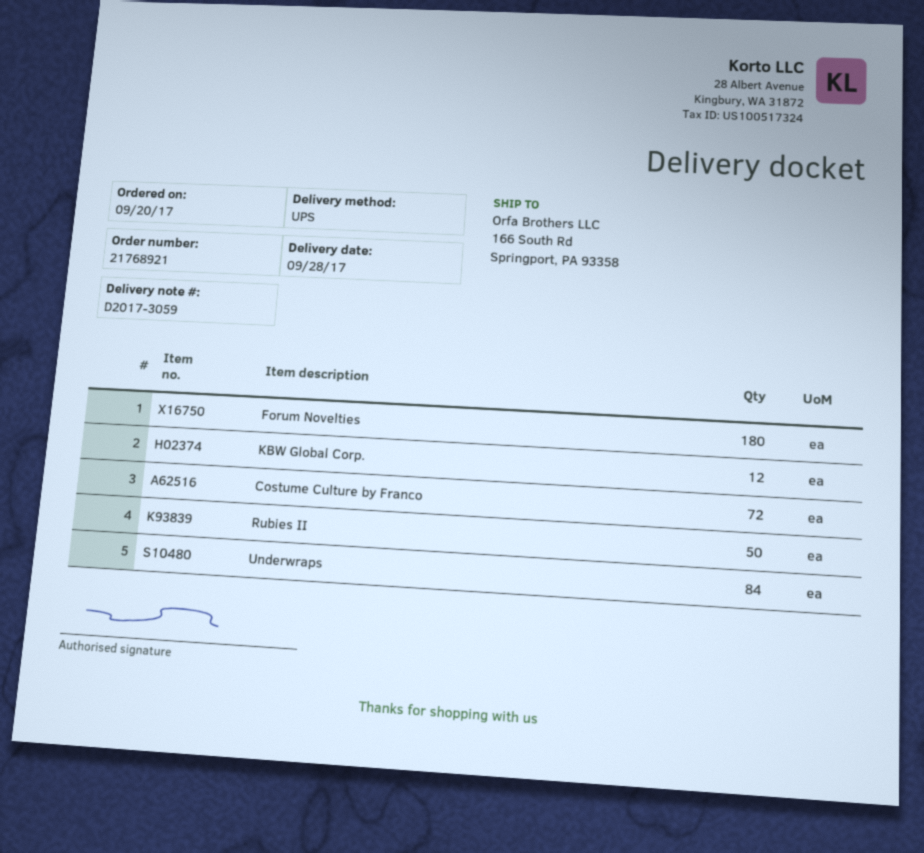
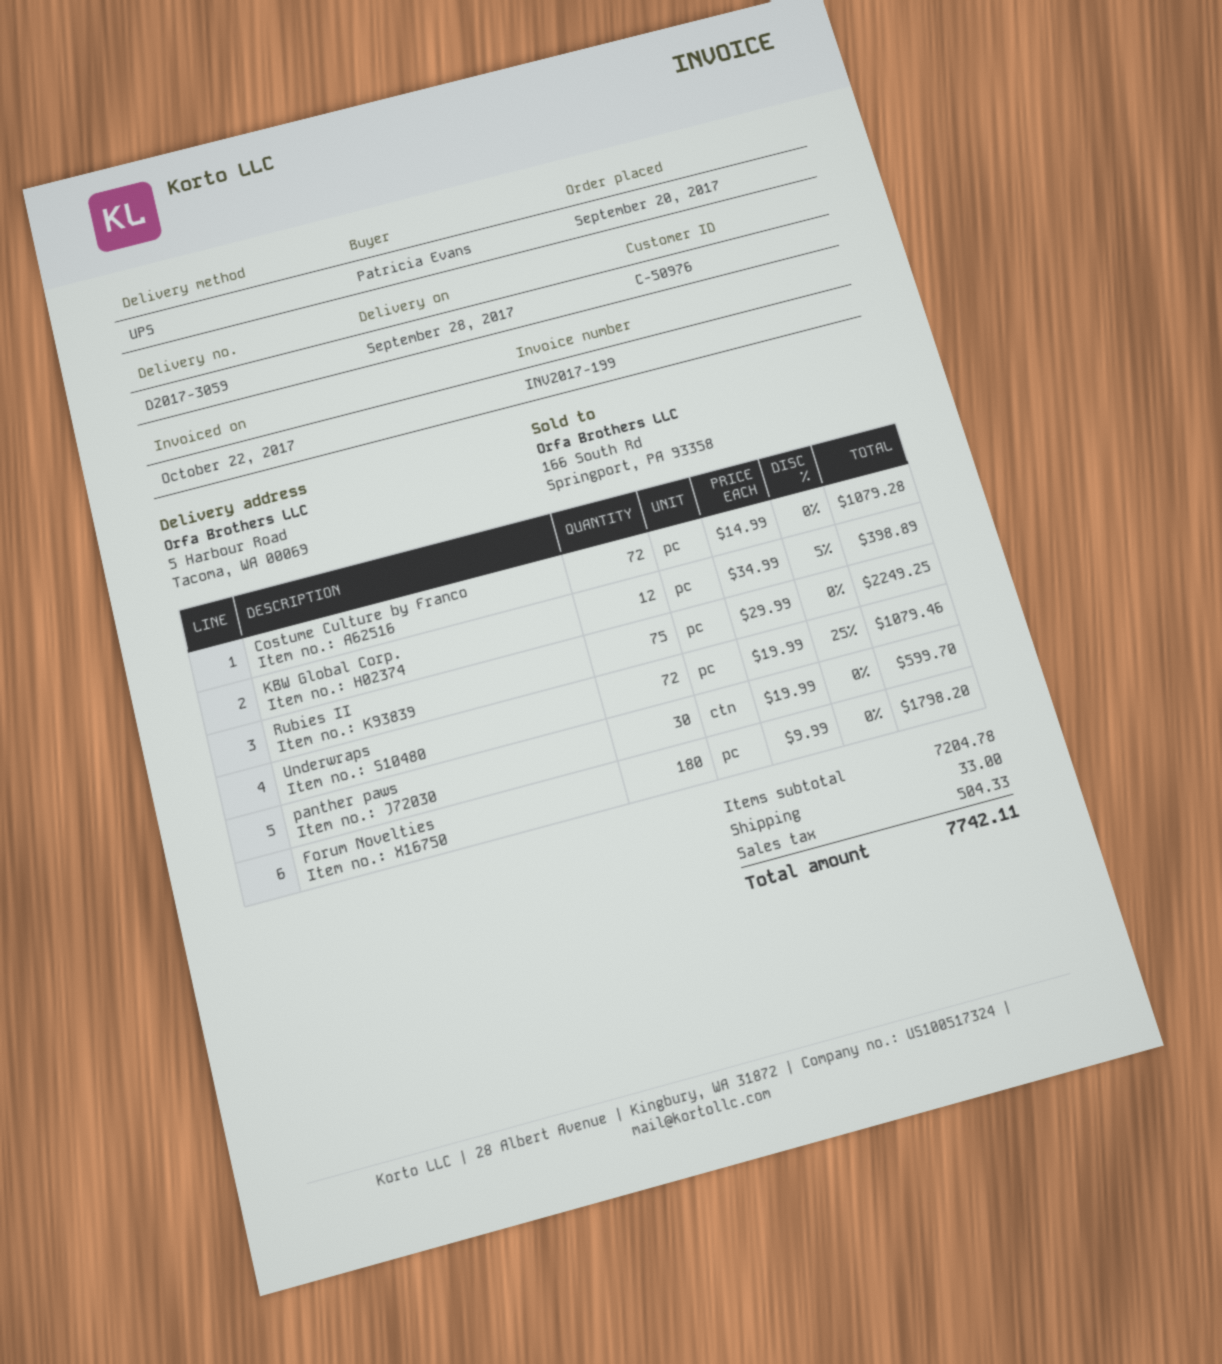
ship to: 166 South Rd, Springport, PA 93358 -> 5 Harbour Road, Tacoma, WA 00069
Rubies II: 50 -> 75
Underwraps: 84 -> 72
panther paws: none -> 30

